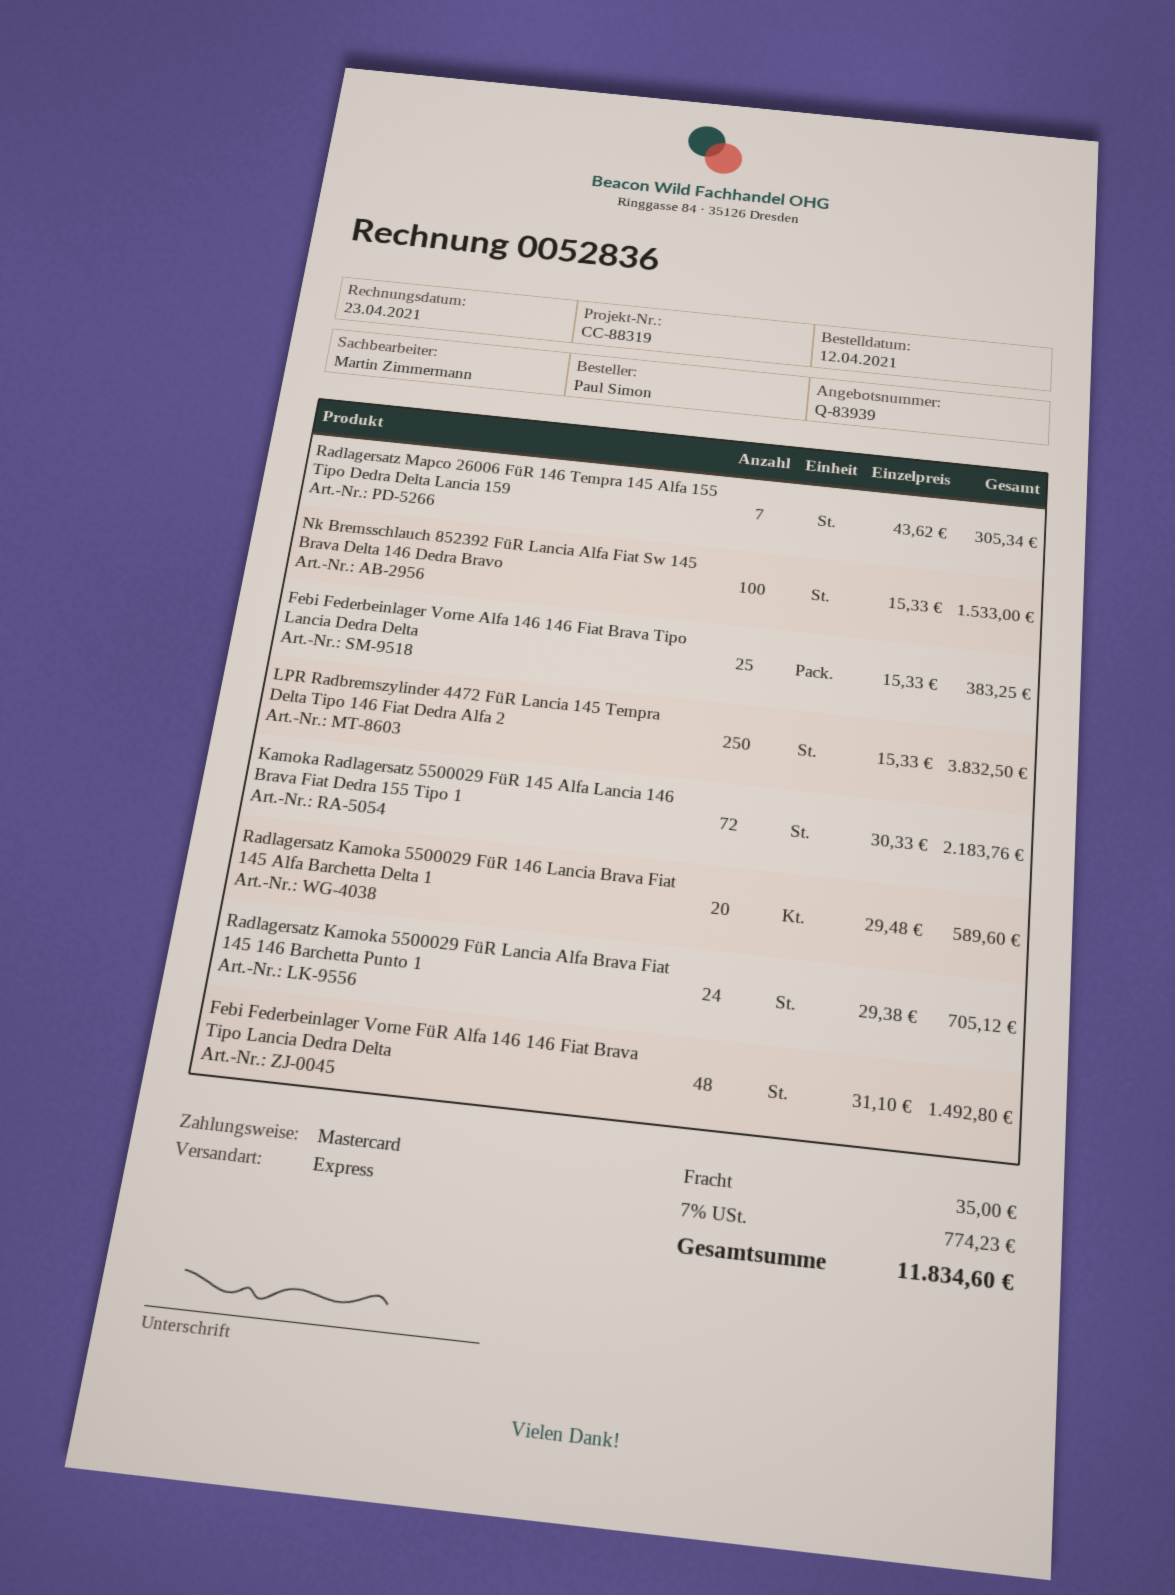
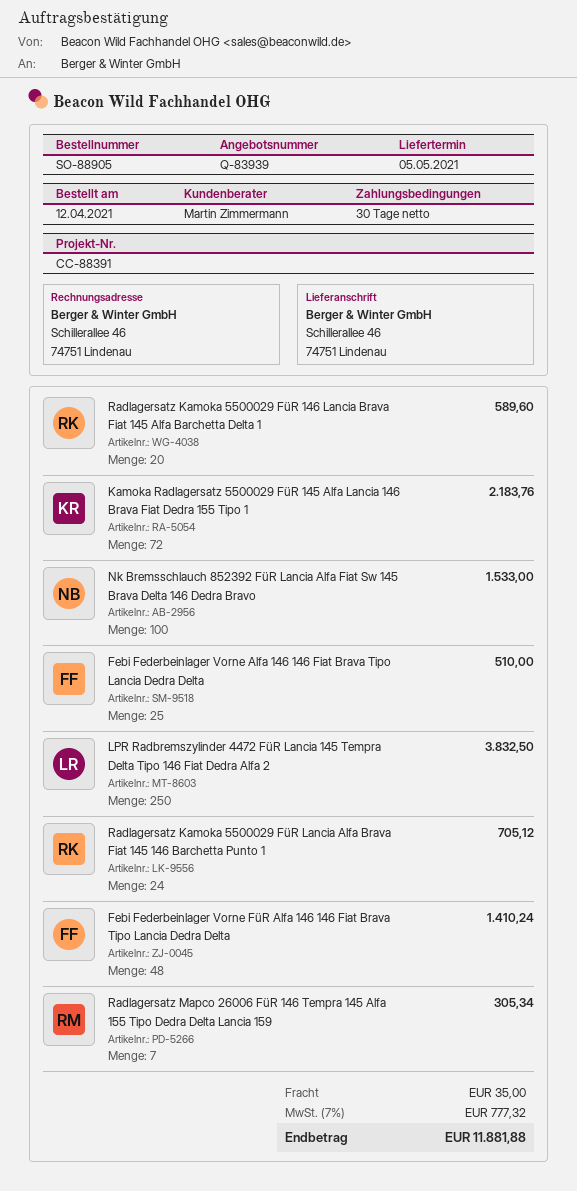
reference: CC-88319 -> CC-88391
Febi Federbeinlager Vorne Alfa 146 146 Fiat Brava Tipo Lancia Dedra Delta: 25 for 383.25 -> 25 for 510.00
Febi Federbeinlager Vorne FüR Alfa 146 146 Fiat Brava Tipo Lancia Dedra Delta: 48 for 1492.80 -> 48 for 1410.24
tax: 7% = 774.23 -> 7% = 777.32
total: 11834.60 -> 11881.88

